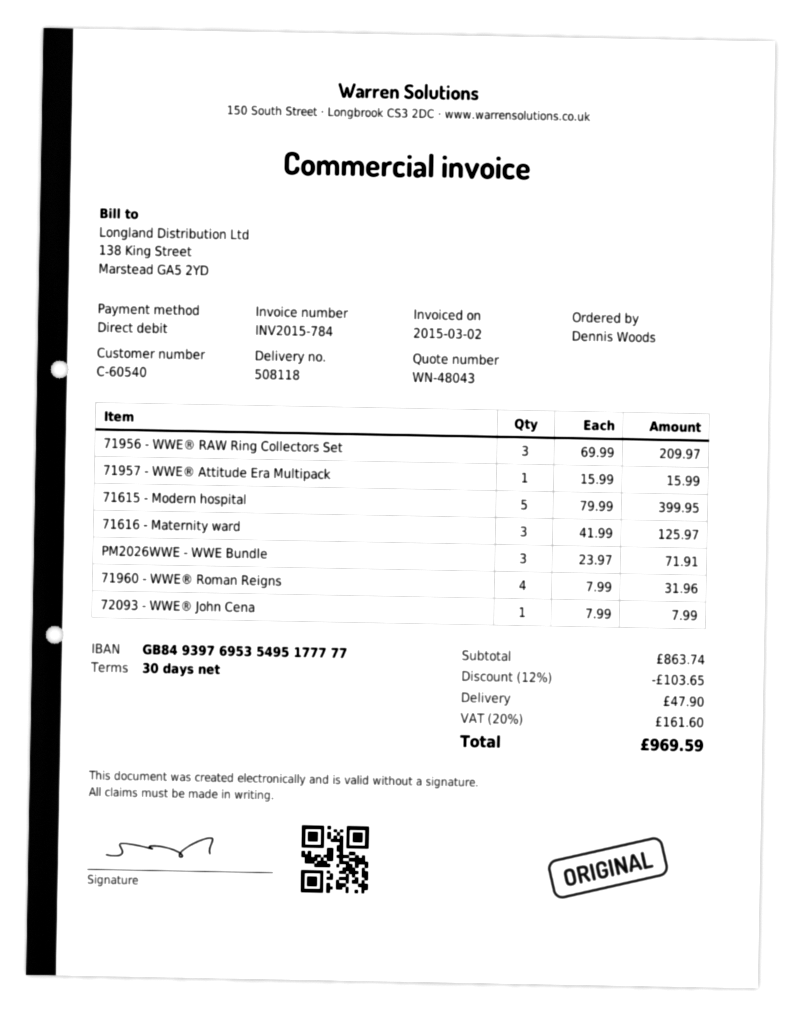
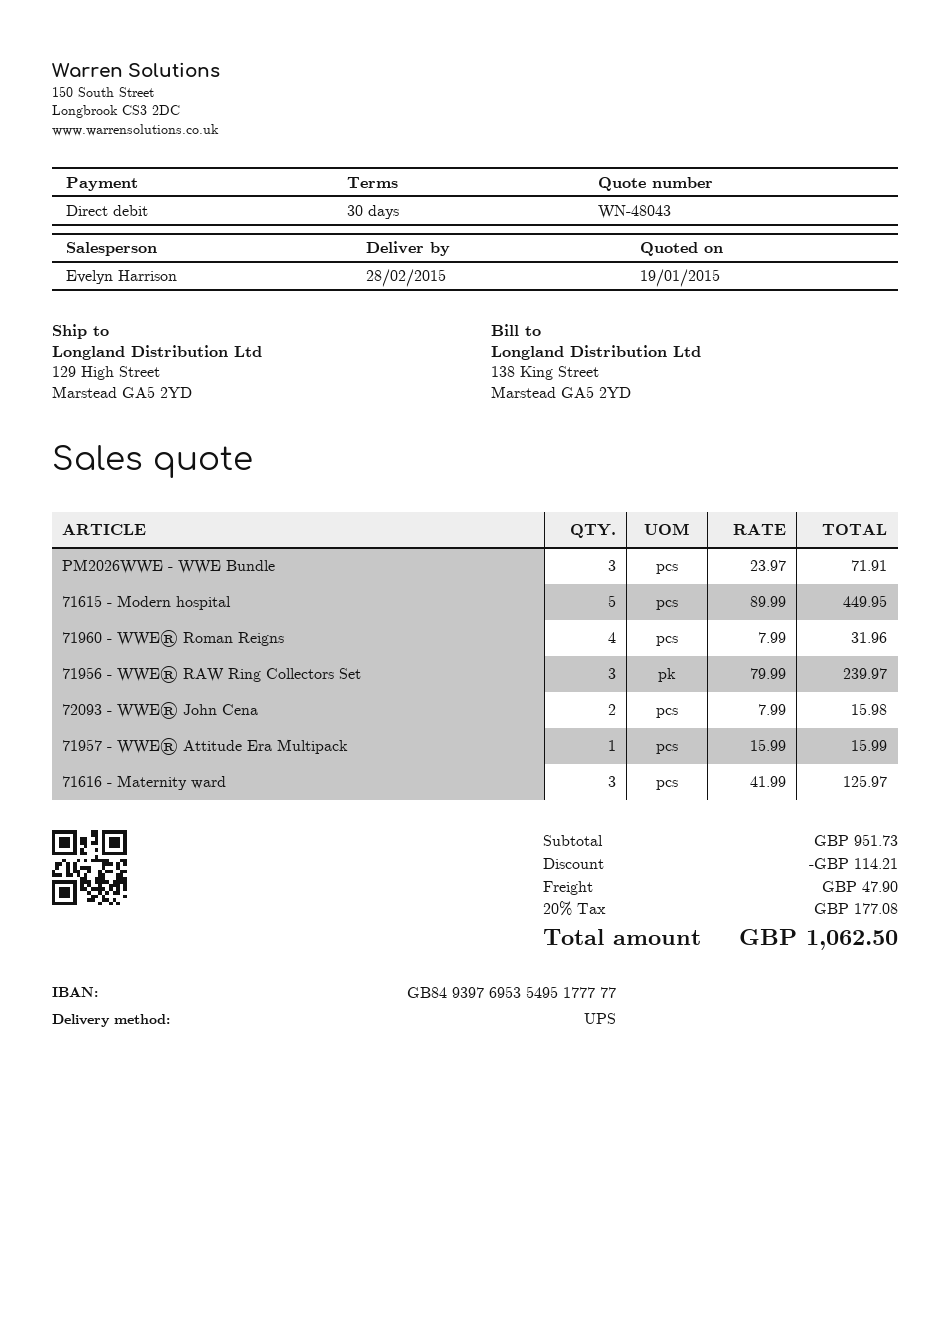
71956 - WWE® RAW Ring Collectors Set: 3 x 69.99 = 209.97 -> 3 x 79.99 = 239.97
71615 - Modern hospital: 5 x 79.99 = 399.95 -> 5 x 89.99 = 449.95
72093 - WWE® John Cena: 1 x 7.99 = 7.99 -> 2 x 7.99 = 15.98
subtotal: 863.74 -> 951.73
discount: 103.65 -> 114.21
tax: 20% = 161.60 -> 20% = 177.08
total: 969.59 -> 1062.50

